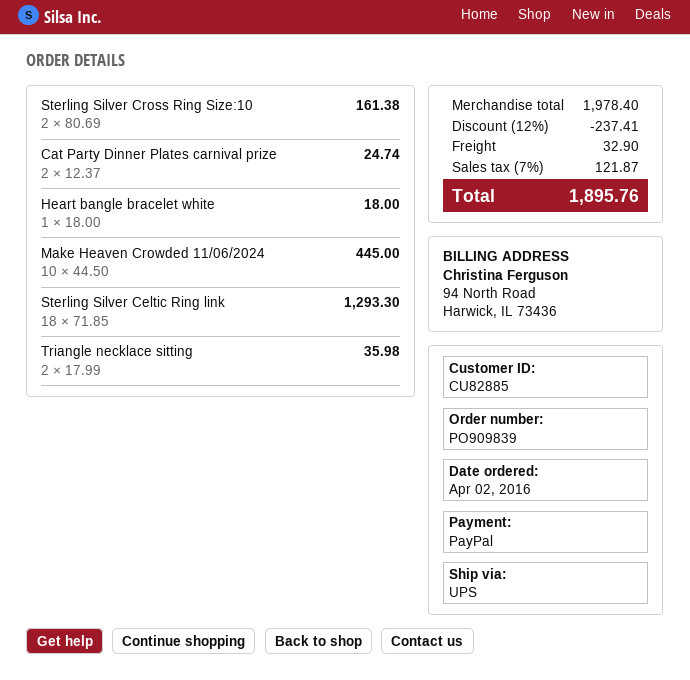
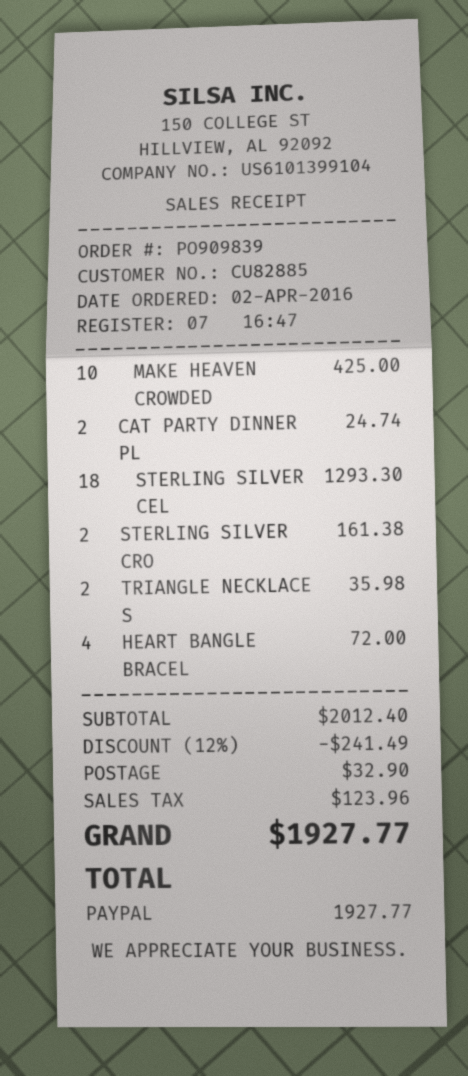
Heart bangle bracelet white: 1 for 18.00 -> 4 for 72.00
Make Heaven Crowded 11/06/2024: 10 for 445.00 -> 10 for 425.00
subtotal: 1978.40 -> 2012.40
discount: 12% = 237.41 -> 12% = 241.49
tax: 121.87 -> 123.96
total: 1895.76 -> 1927.77

